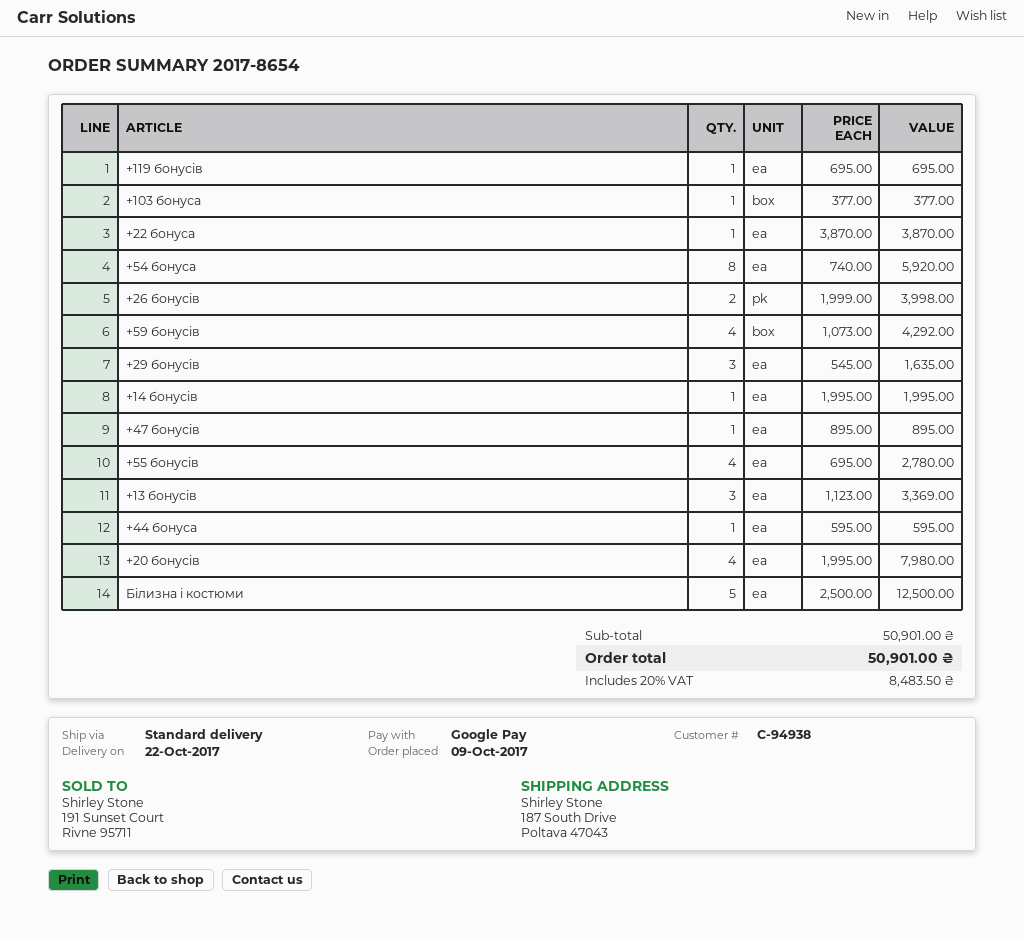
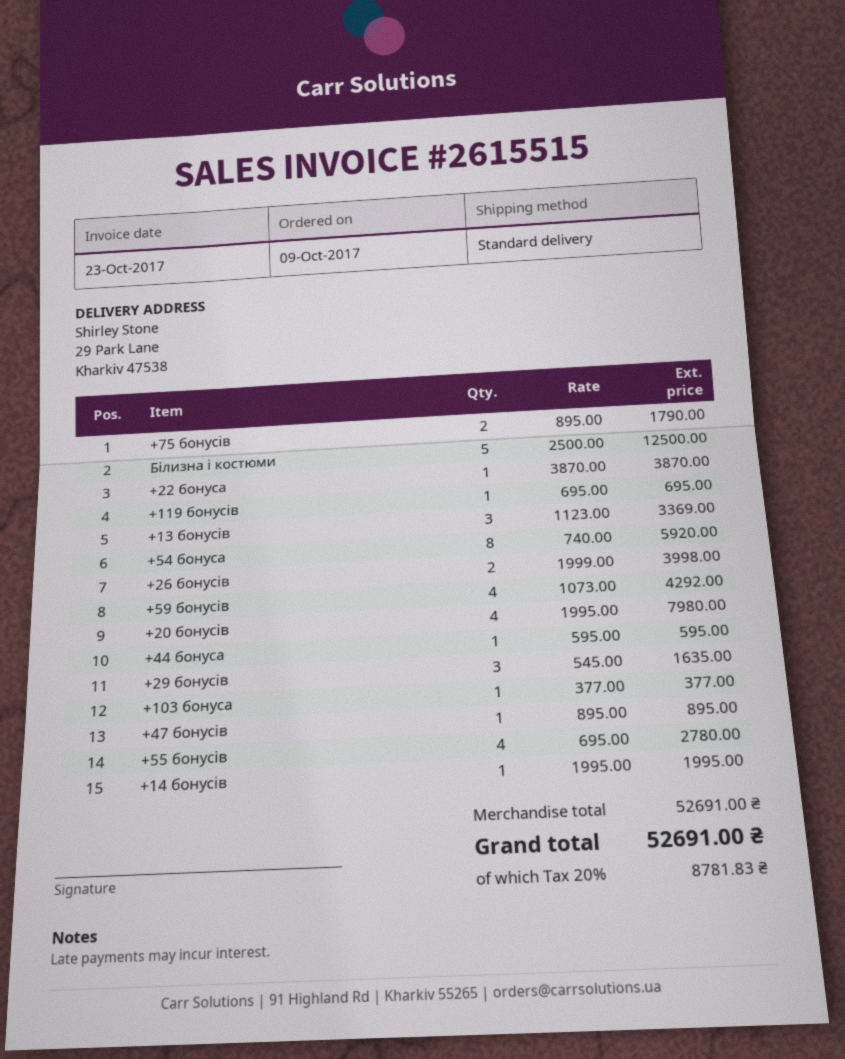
ship to: 187 South Drive, Poltava 47043 -> 29 Park Lane, Kharkiv 47538
+75 бонусів: none -> 2 x 895.00 = 1790.00
subtotal: 50901.00 -> 52691.00
tax: 20% = 8483.50 -> 20% = 8781.83
total: 50901.00 -> 52691.00

